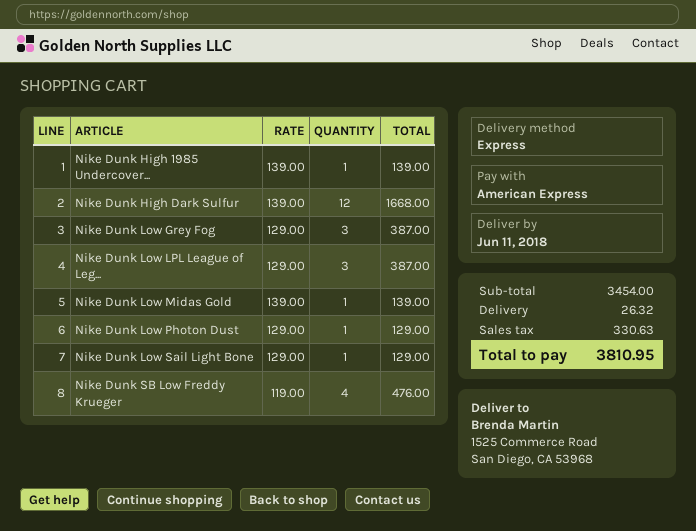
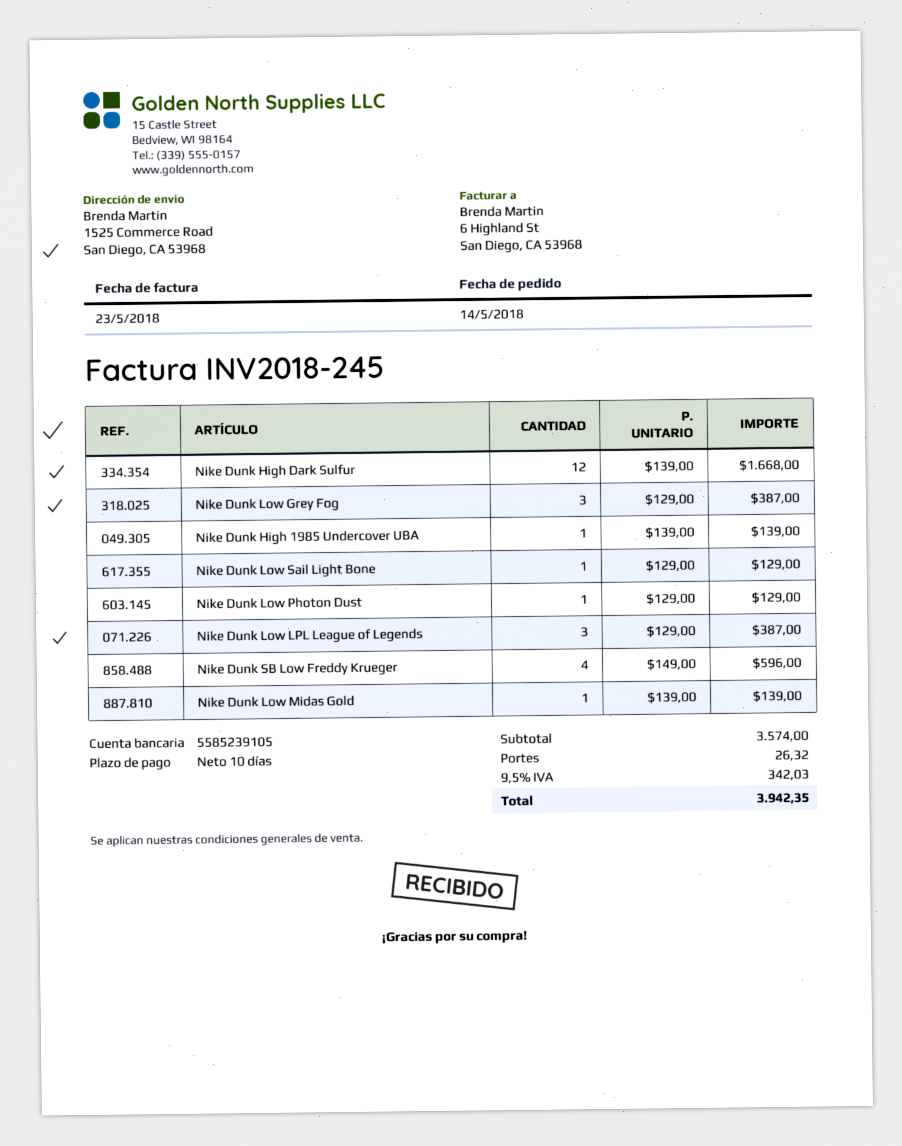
Nike Dunk SB Low Freddy Krueger: 4 x 119.00 = 476.00 -> 4 x 149.00 = 596.00
subtotal: 3454.00 -> 3574.00
tax: 330.63 -> 342.03
total: 3810.95 -> 3942.35

